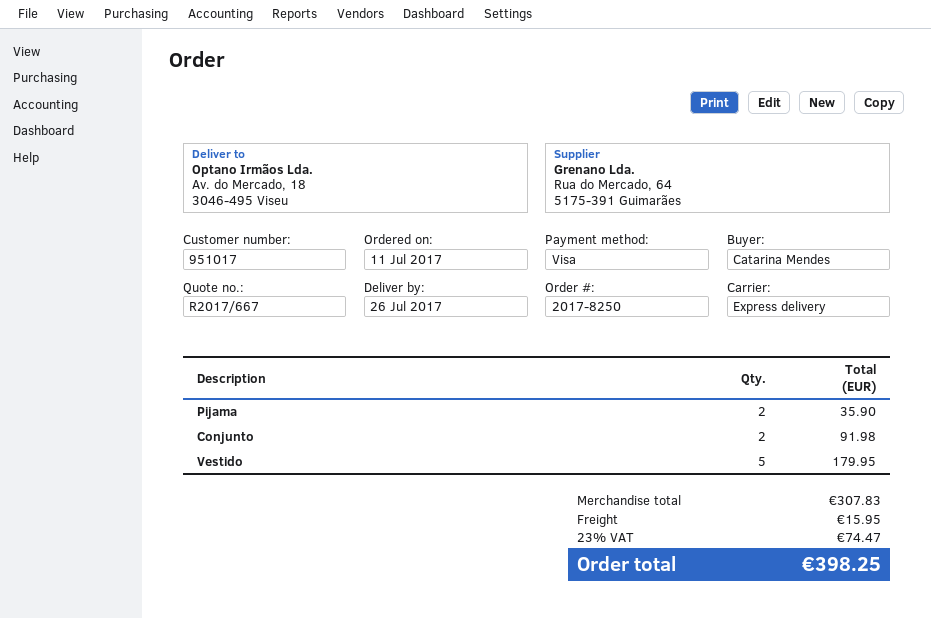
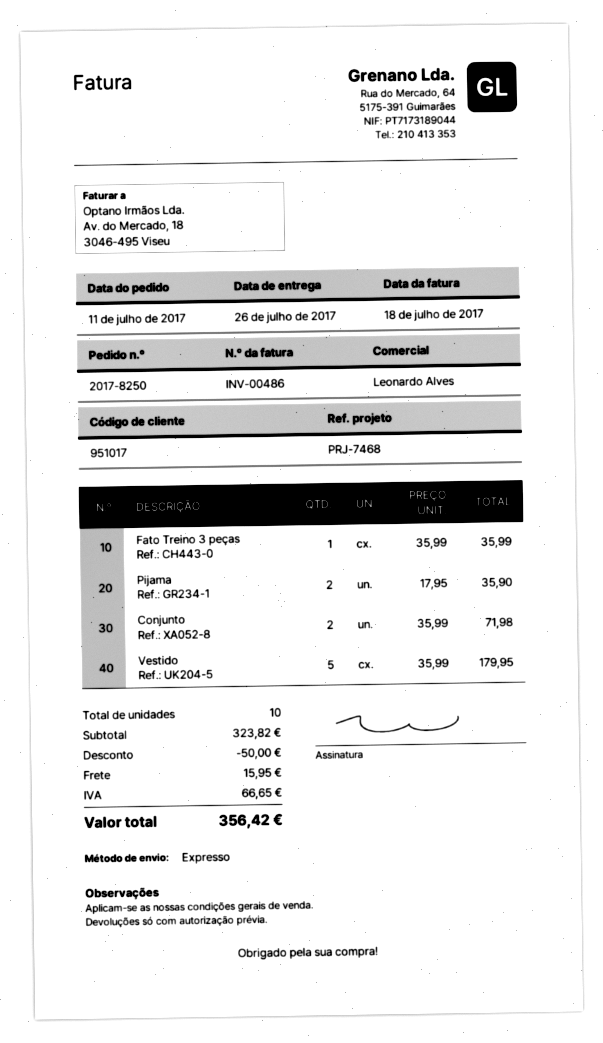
Conjunto: 2 for 91.98 -> 2 for 71.98
Fato Treino 3 peças: none -> 1 for 35.99
subtotal: 307.83 -> 323.82
discount: none -> 50.00
tax: 74.47 -> 66.65
total: 398.25 -> 356.42

